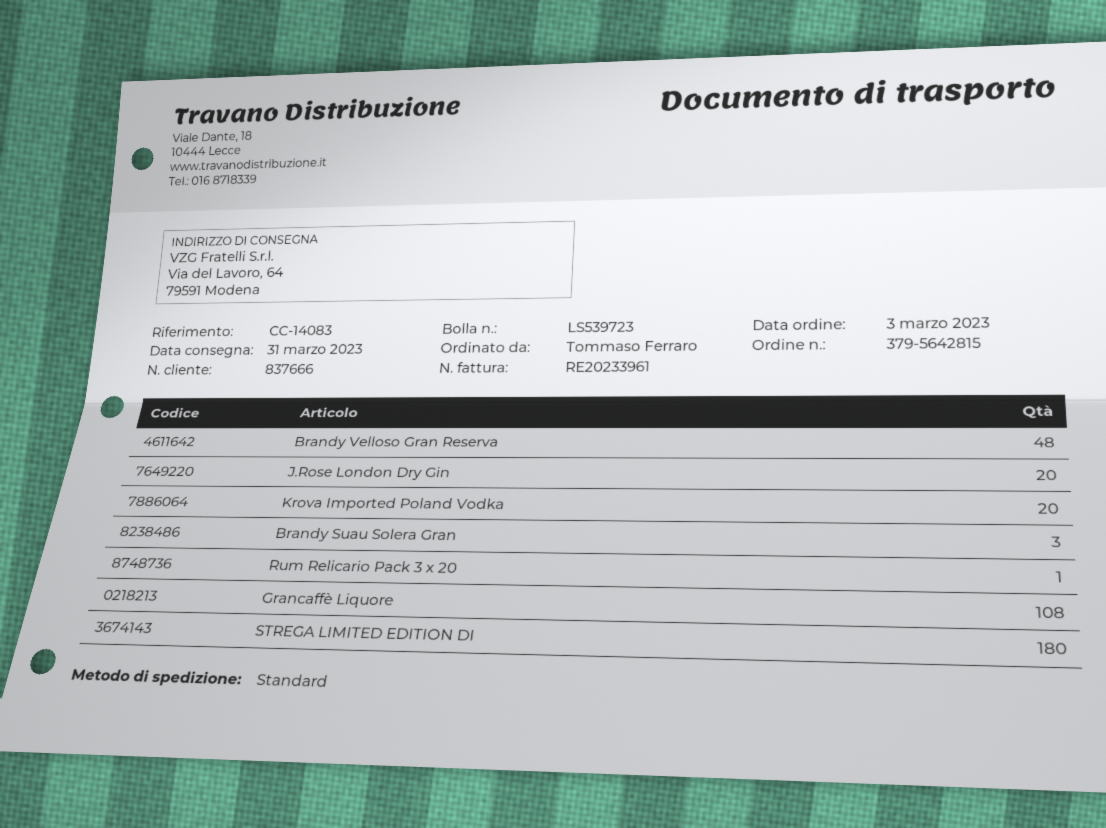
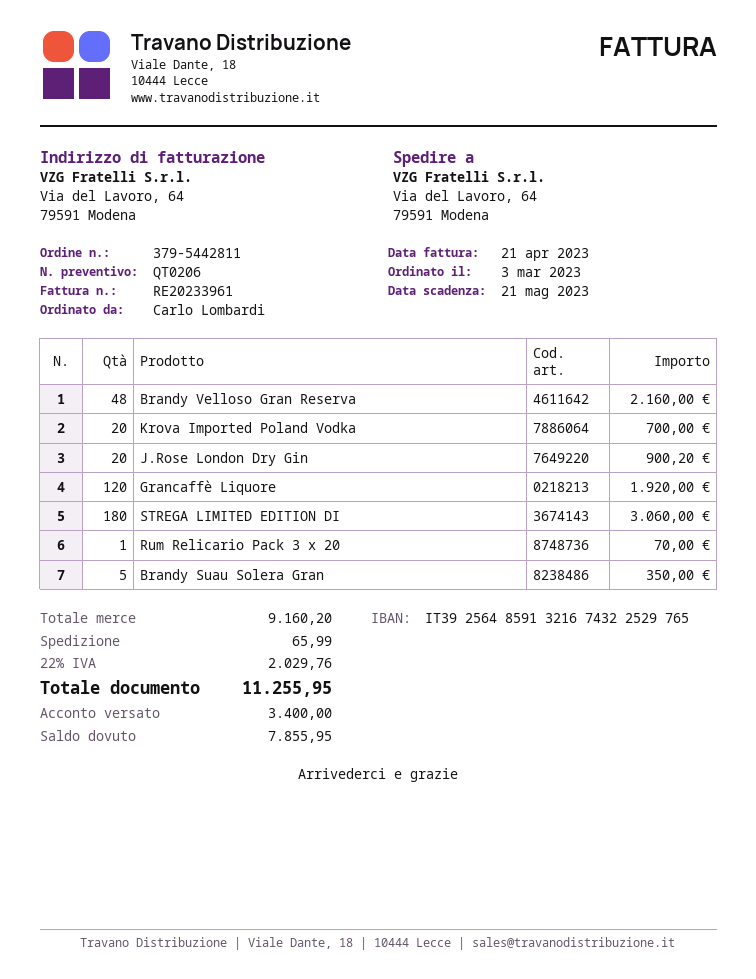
order number: 379-5642815 -> 379-5442811
ordered by: Tommaso Ferraro -> Carlo Lombardi
Brandy Suau Solera Gran: 3 -> 5
Grancaffè Liquore: 108 -> 120

